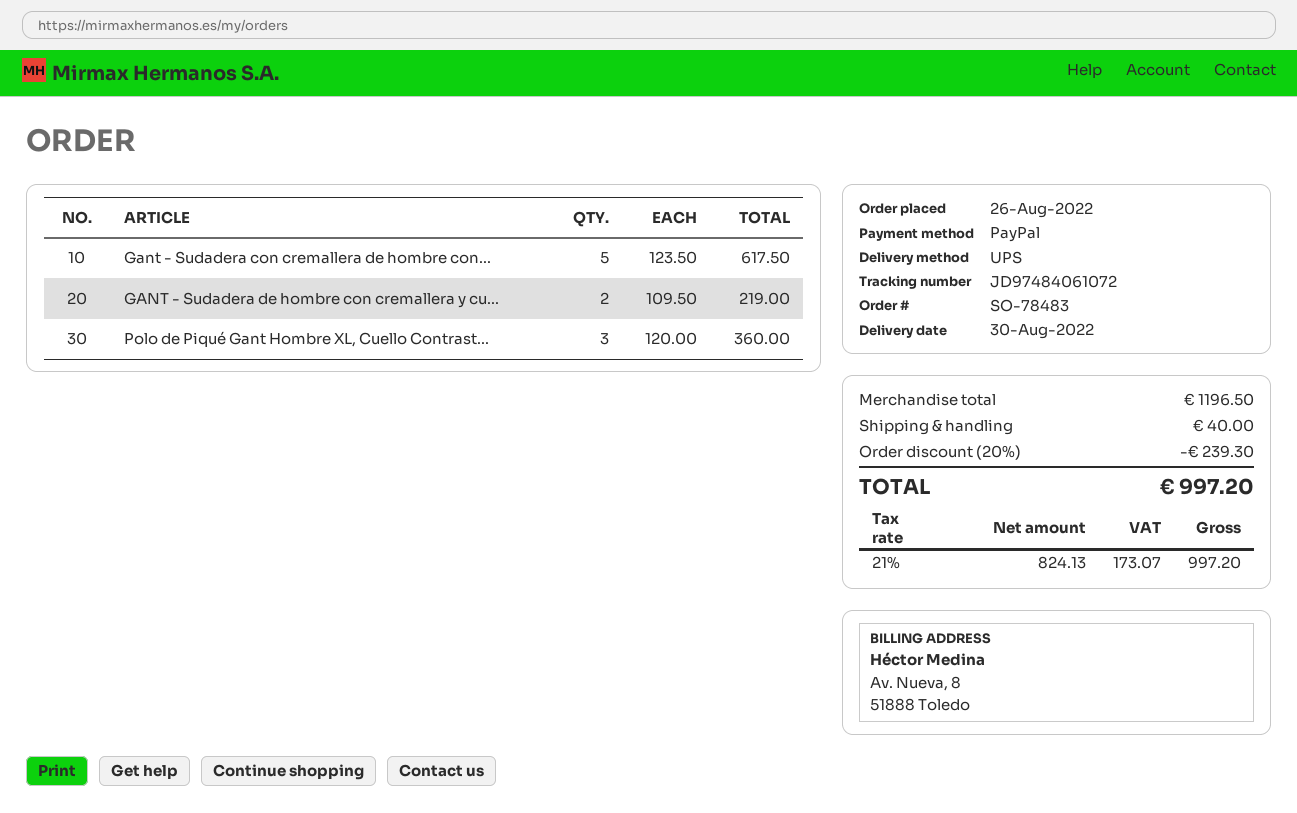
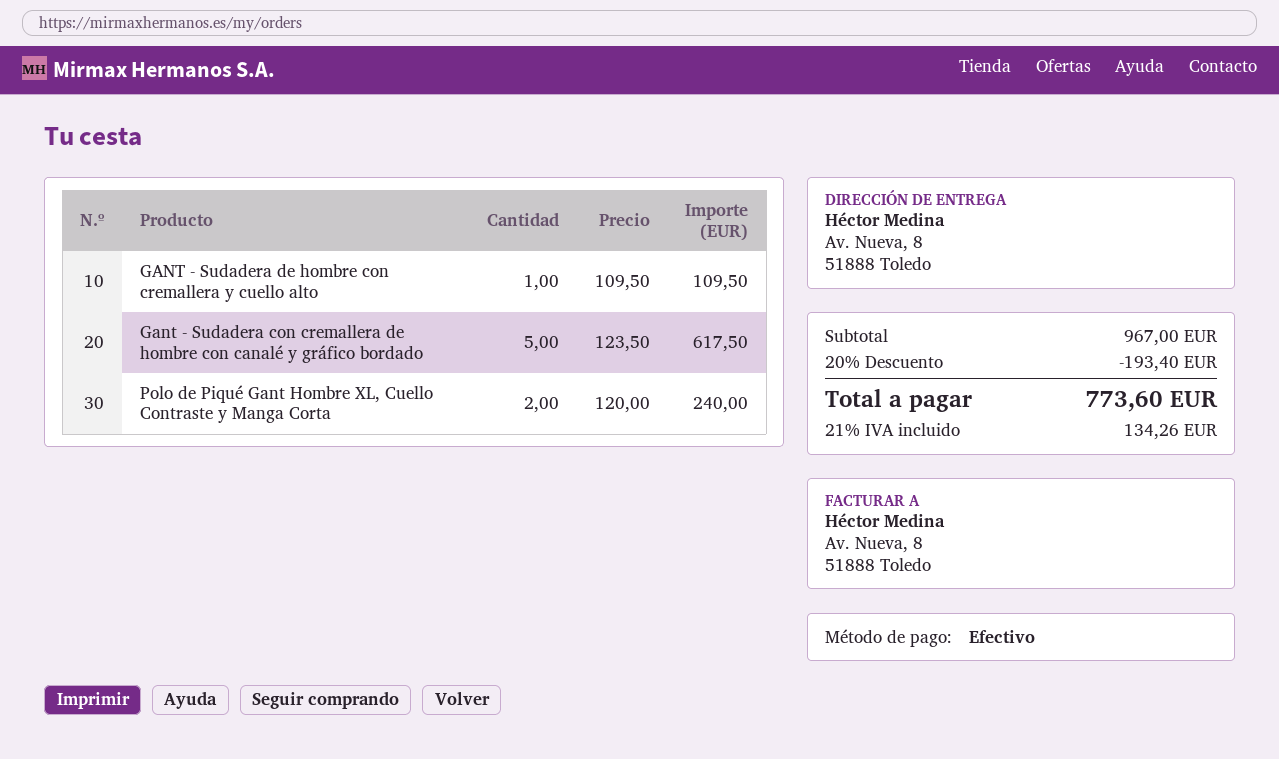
payment method: PayPal -> cash
GANT - Sudadera de hombre con cremallera y cu...: 2 x 109.50 = 219.00 -> 1 x 109.50 = 109.50
Polo de Piqué Gant Hombre XL, Cuello Contrast...: 3 x 120.00 = 360.00 -> 2 x 120.00 = 240.00
subtotal: 1196.50 -> 967.00
discount: 20% = 239.30 -> 20% = 193.40
shipping: 40.00 -> none
tax: 21% = 173.07 -> 21% = 134.26
total: 997.20 -> 773.60

